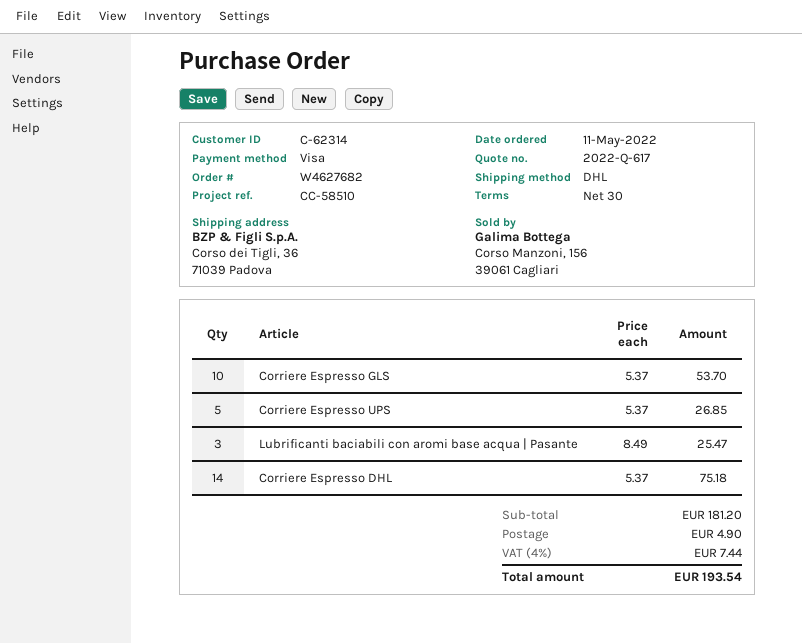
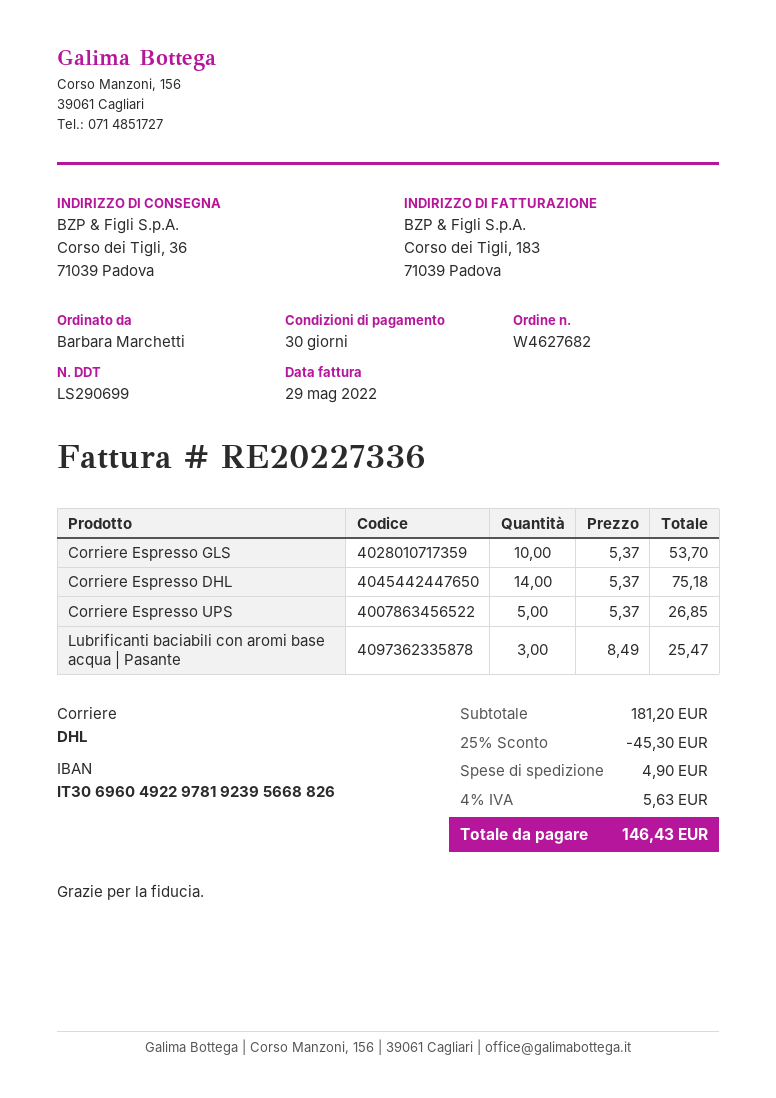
discount: none -> 25% = 45.30
tax: 4% = 7.44 -> 4% = 5.63
total: 193.54 -> 146.43

